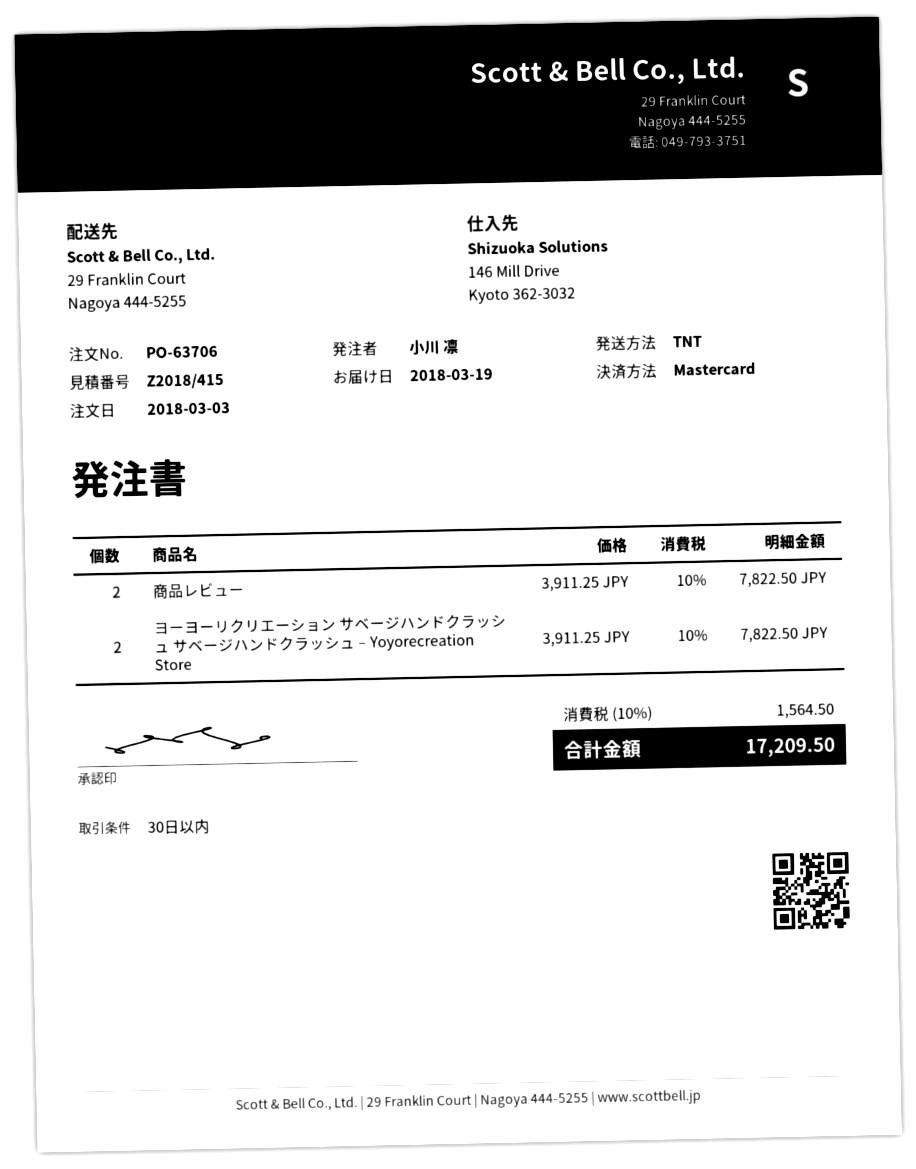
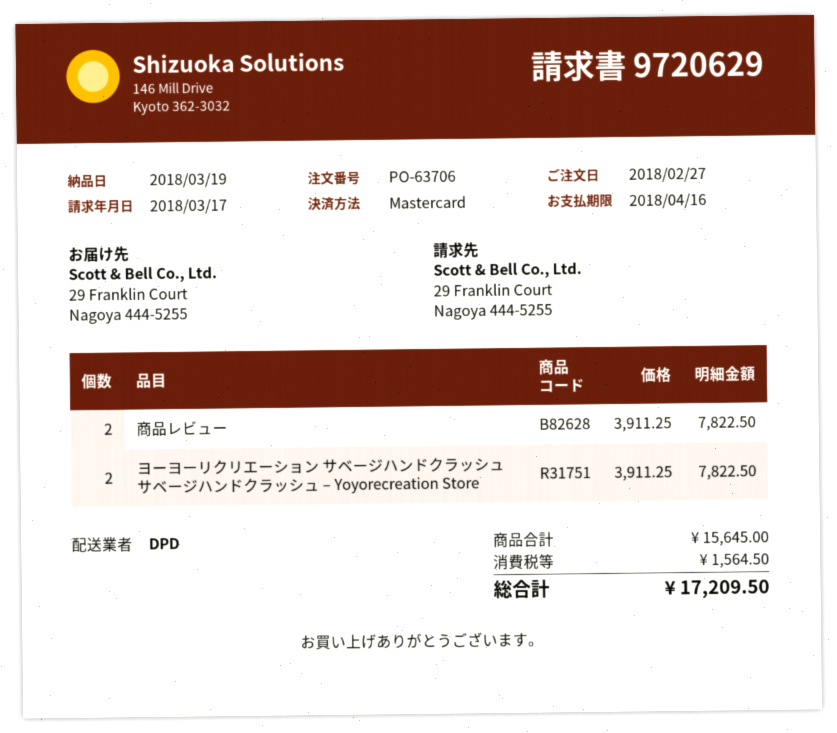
order date: 2018-03-03 -> 2018-02-27
shipping method: TNT -> DPD

